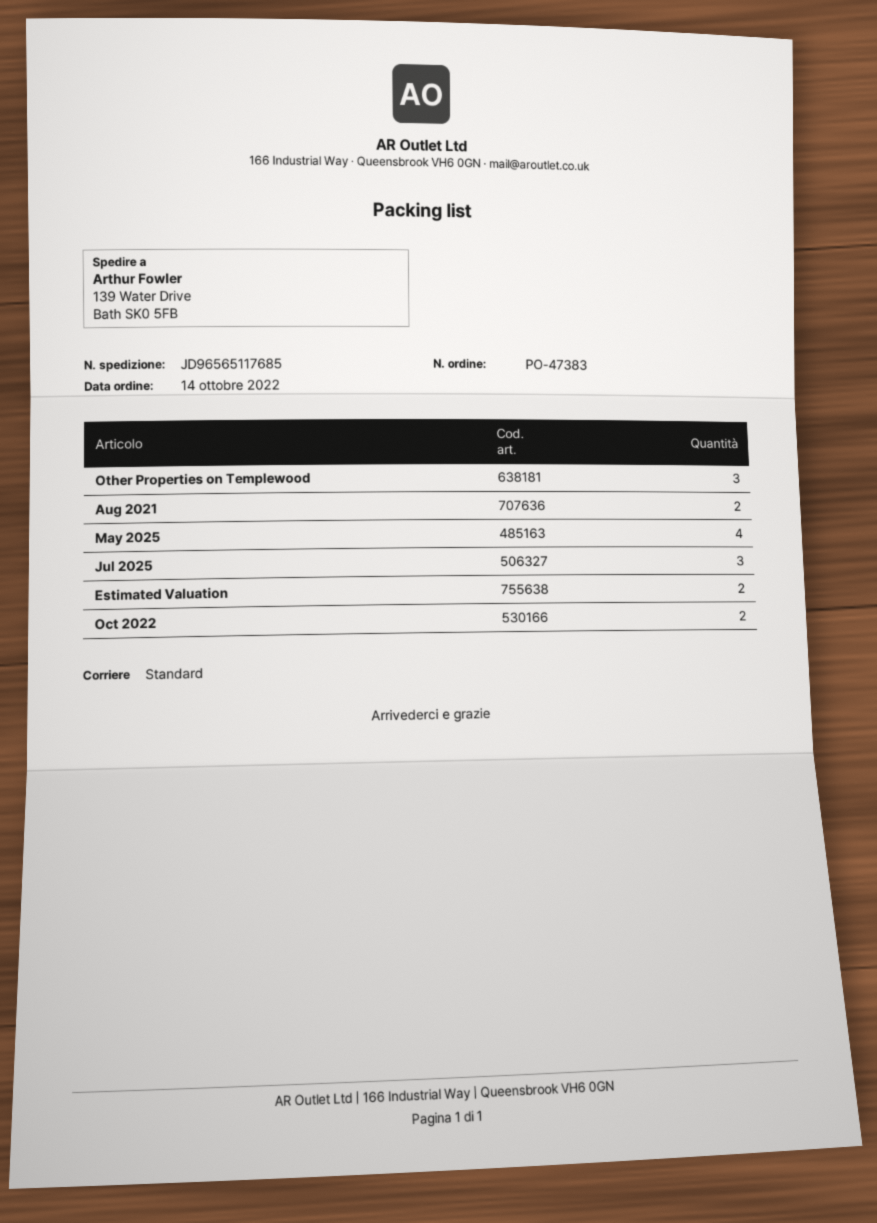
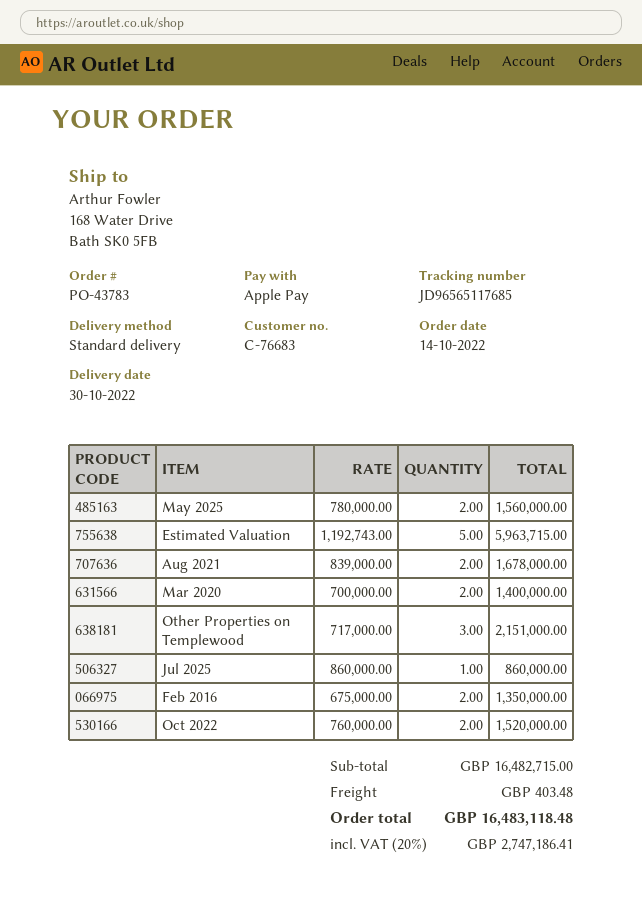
order number: PO-47383 -> PO-43783
ship to: 139 Water Drive, Bath SK0 5FB -> 168 Water Drive, Bath SK0 5FB
May 2025: 4 -> 2
Jul 2025: 3 -> 1
Estimated Valuation: 2 -> 5
Mar 2020: none -> 2
Feb 2016: none -> 2

